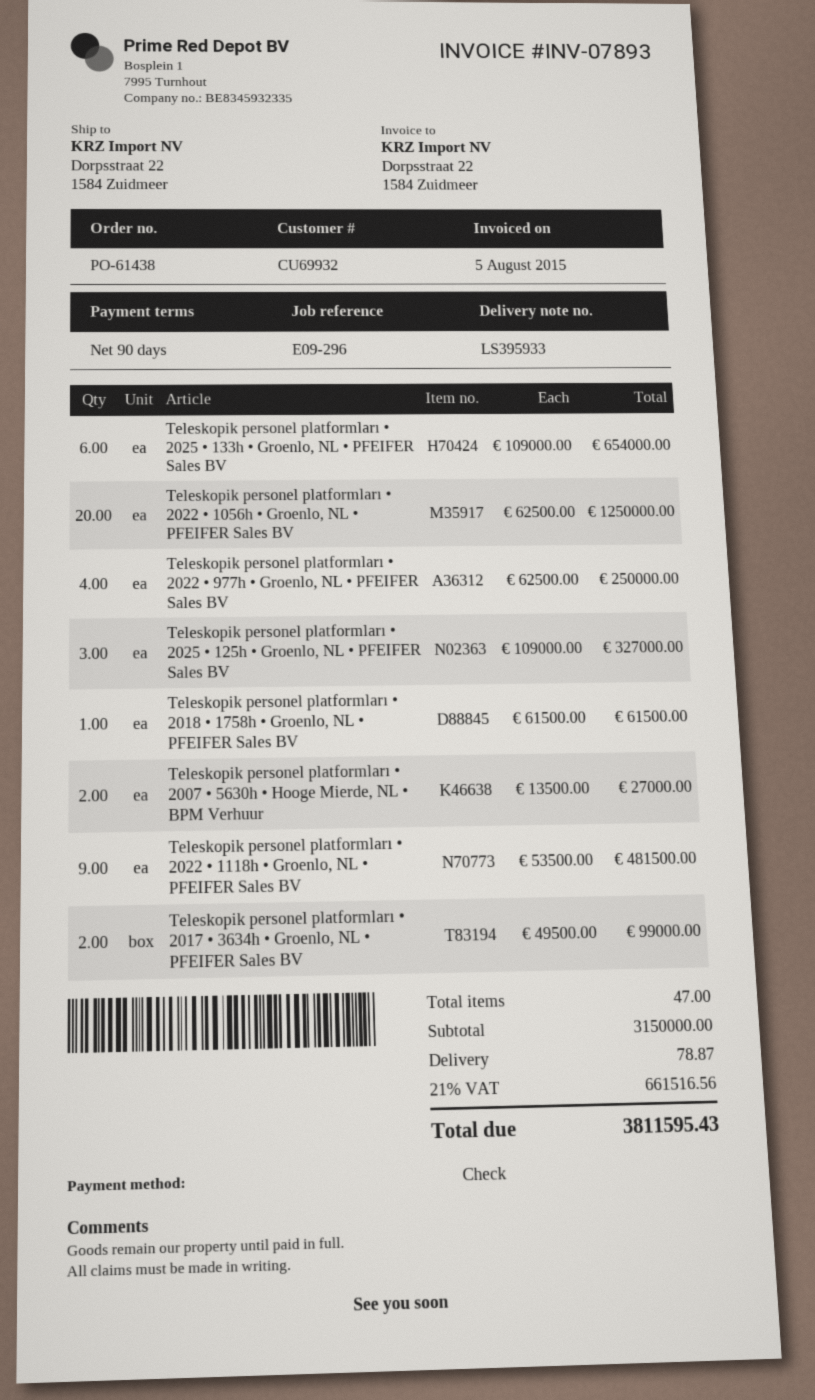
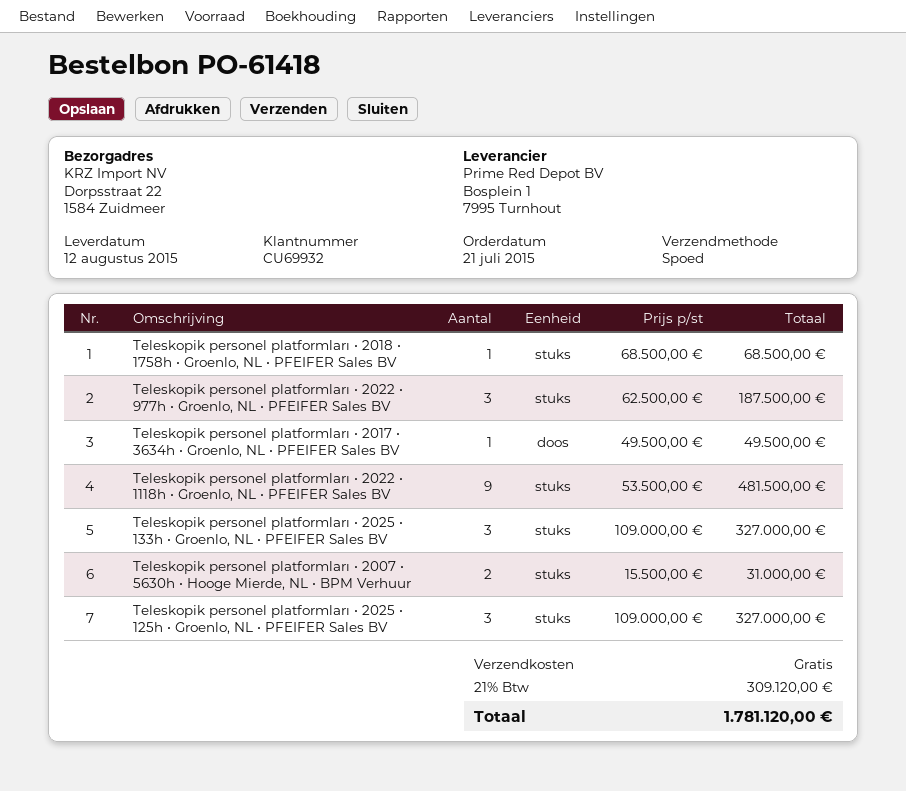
order number: PO-61438 -> PO-61418
Teleskopik personel platformları • 2025 • 133h • Groenlo, NL • PFEIFER Sales BV: 6 x 109000.00 = 654000.00 -> 3 x 109000.00 = 327000.00
Teleskopik personel platformları • 2022 • 1056h • Groenlo, NL • PFEIFER Sales BV: 20 x 62500.00 = 1250000.00 -> none
Teleskopik personel platformları • 2022 • 977h • Groenlo, NL • PFEIFER Sales BV: 4 x 62500.00 = 250000.00 -> 3 x 62500.00 = 187500.00
Teleskopik personel platformları • 2018 • 1758h • Groenlo, NL • PFEIFER Sales BV: 1 x 61500.00 = 61500.00 -> 1 x 68500.00 = 68500.00
Teleskopik personel platformları • 2007 • 5630h • Hooge Mierde, NL • BPM Verhuur: 2 x 13500.00 = 27000.00 -> 2 x 15500.00 = 31000.00
Teleskopik personel platformları • 2017 • 3634h • Groenlo, NL • PFEIFER Sales BV: 2 x 49500.00 = 99000.00 -> 1 x 49500.00 = 49500.00
shipping: 78.87 -> 0.00
tax: 21% = 661516.56 -> 21% = 309120.00
total: 3811595.43 -> 1781120.00

